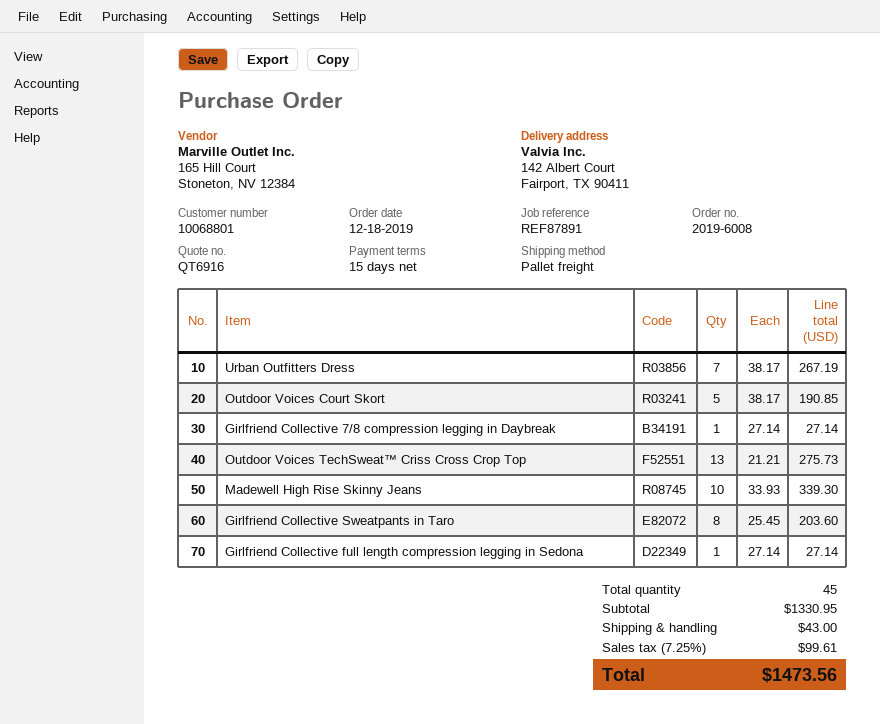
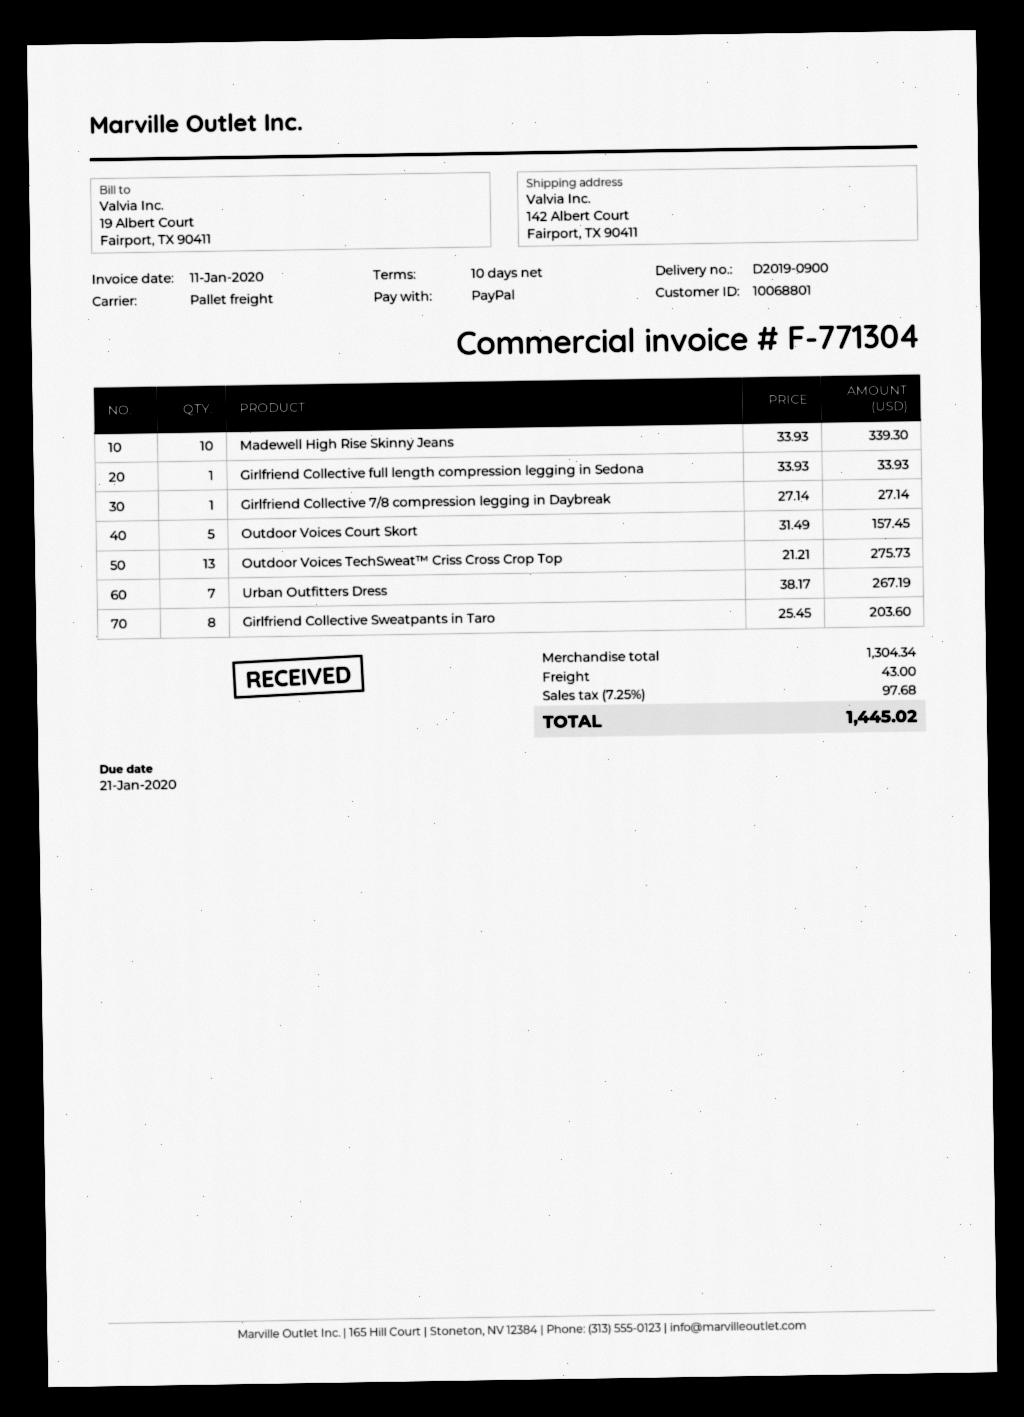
payment terms: 15 days -> 10 days
Outdoor Voices Court Skort: 5 x 38.17 = 190.85 -> 5 x 31.49 = 157.45
Girlfriend Collective full length compression legging in Sedona: 1 x 27.14 = 27.14 -> 1 x 33.93 = 33.93
subtotal: 1330.95 -> 1304.34
tax: 7.25% = 99.61 -> 7.25% = 97.68
total: 1473.56 -> 1445.02

